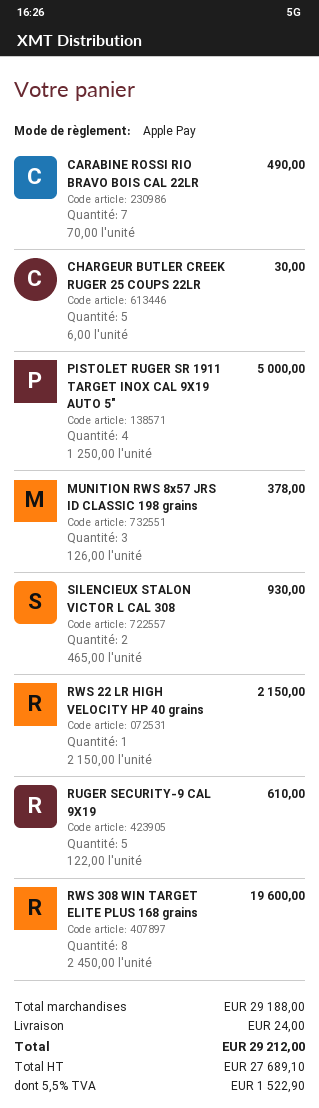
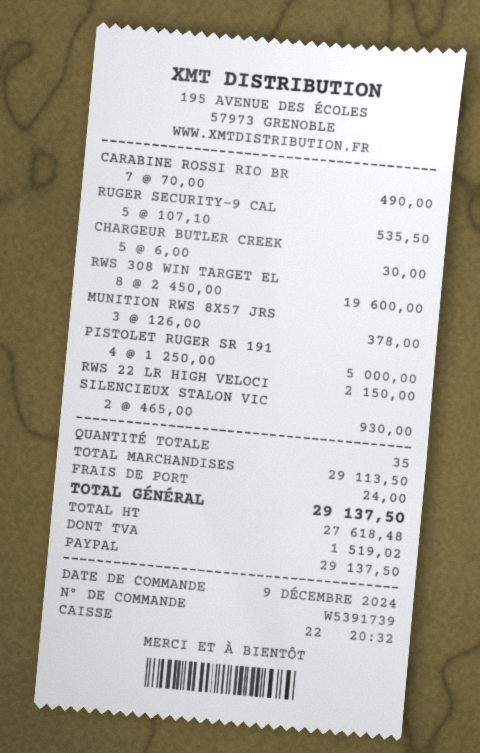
payment method: Apple Pay -> PayPal
RUGER SECURITY-9 CAL 9X19: 5 x 122.00 = 610.00 -> 5 x 107.10 = 535.50
subtotal: 29188.00 -> 29113.50
net: 27689.10 -> 27618.48
tax: 1522.90 -> 1519.02
total: 29212.00 -> 29137.50

